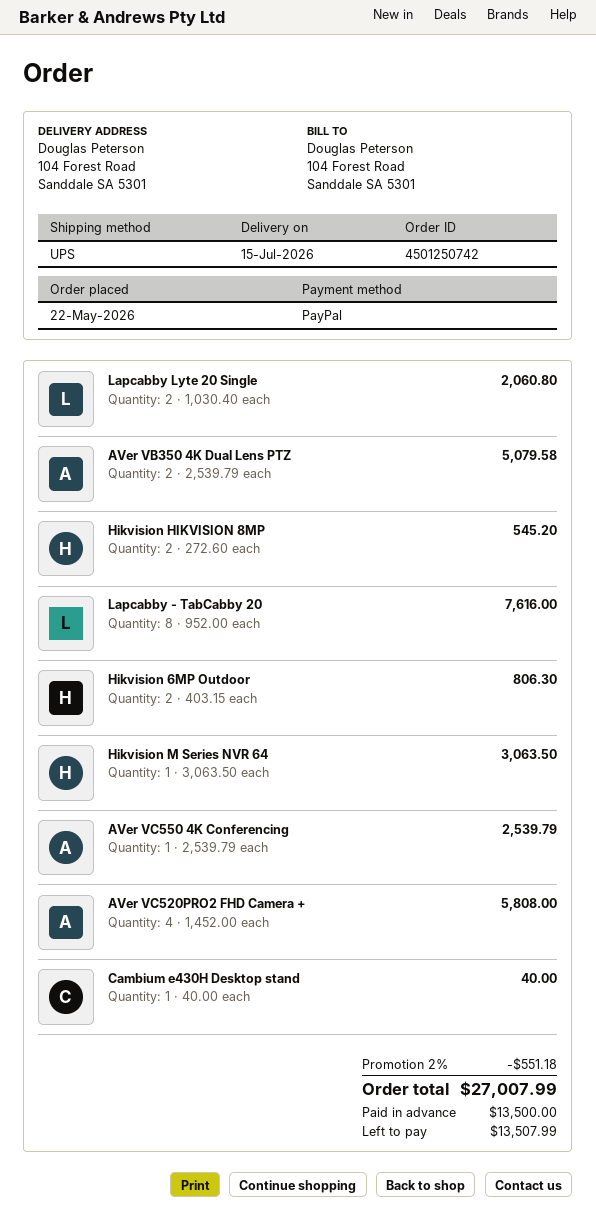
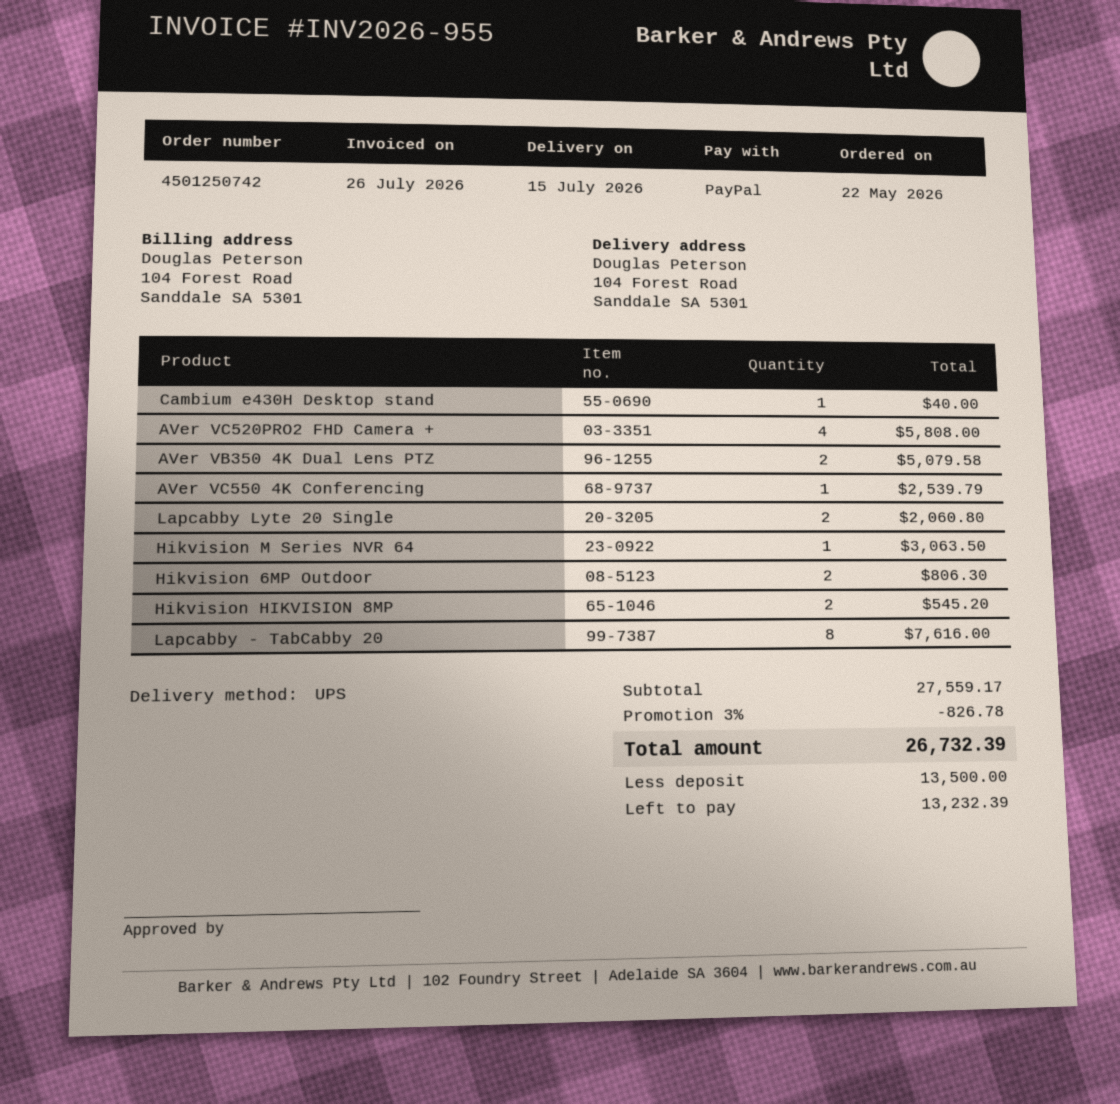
discount: 2% = 551.18 -> 3% = 826.78
total: 27007.99 -> 26732.39
balance: 13507.99 -> 13232.39

